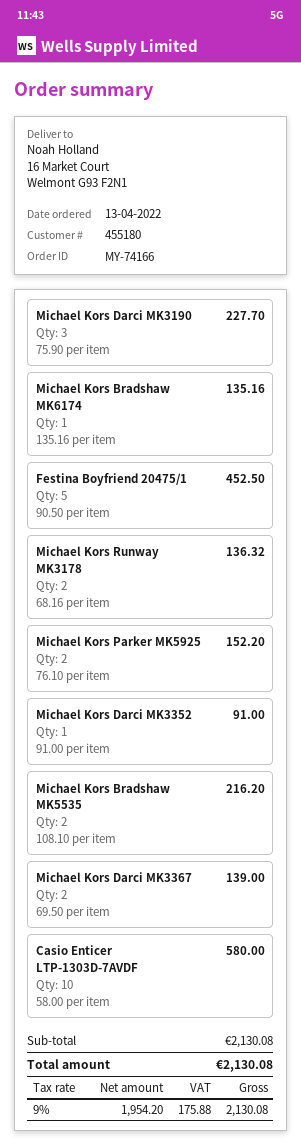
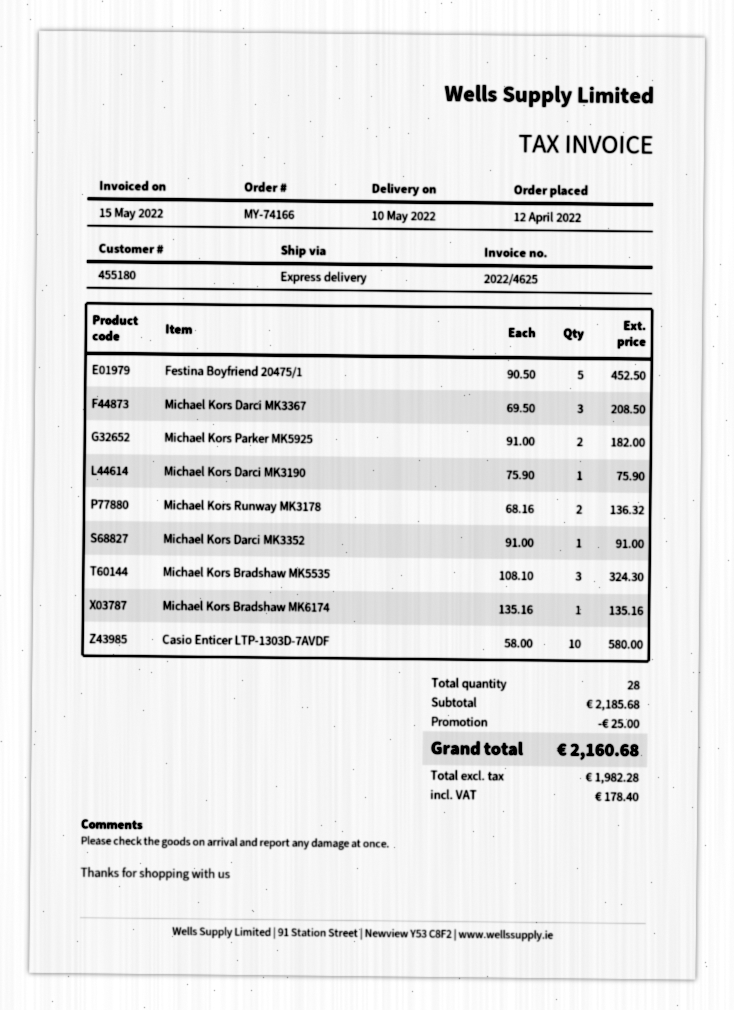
order date: 2022-04-13 -> 2022-04-12
Michael Kors Darci MK3190: 3 x 75.90 = 227.70 -> 1 x 75.90 = 75.90
Michael Kors Parker MK5925: 2 x 76.10 = 152.20 -> 2 x 91.00 = 182.00
Michael Kors Bradshaw MK5535: 2 x 108.10 = 216.20 -> 3 x 108.10 = 324.30
Michael Kors Darci MK3367: 2 x 69.50 = 139.00 -> 3 x 69.50 = 208.50
subtotal: 2130.08 -> 2185.68
discount: none -> 25.00
net: 1954.20 -> 1982.28
tax: 175.88 -> 178.40
total: 2130.08 -> 2160.68

